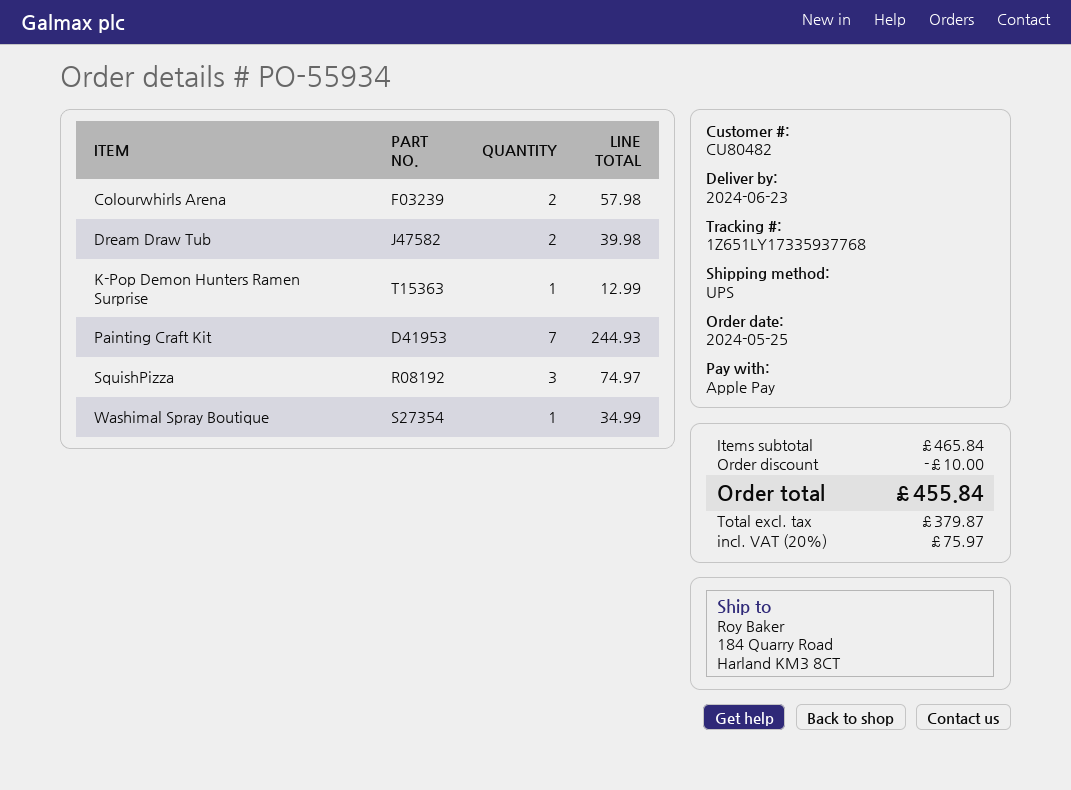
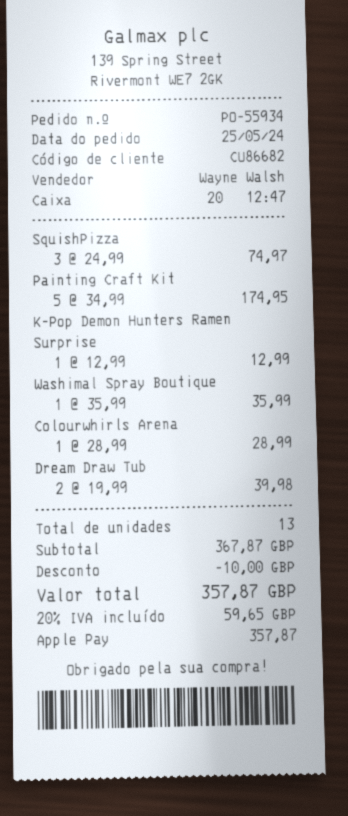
customer number: CU80482 -> CU86682
Colourwhirls Arena: 2 for 57.98 -> 1 for 28.99
Painting Craft Kit: 7 for 244.93 -> 5 for 174.95
Washimal Spray Boutique: 1 for 34.99 -> 1 for 35.99
subtotal: 465.84 -> 367.87
tax: 20% = 75.97 -> 20% = 59.65
total: 455.84 -> 357.87

